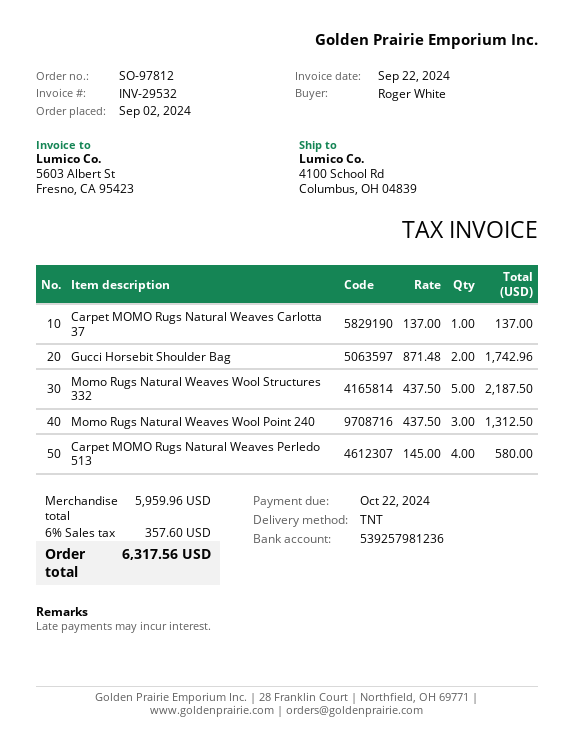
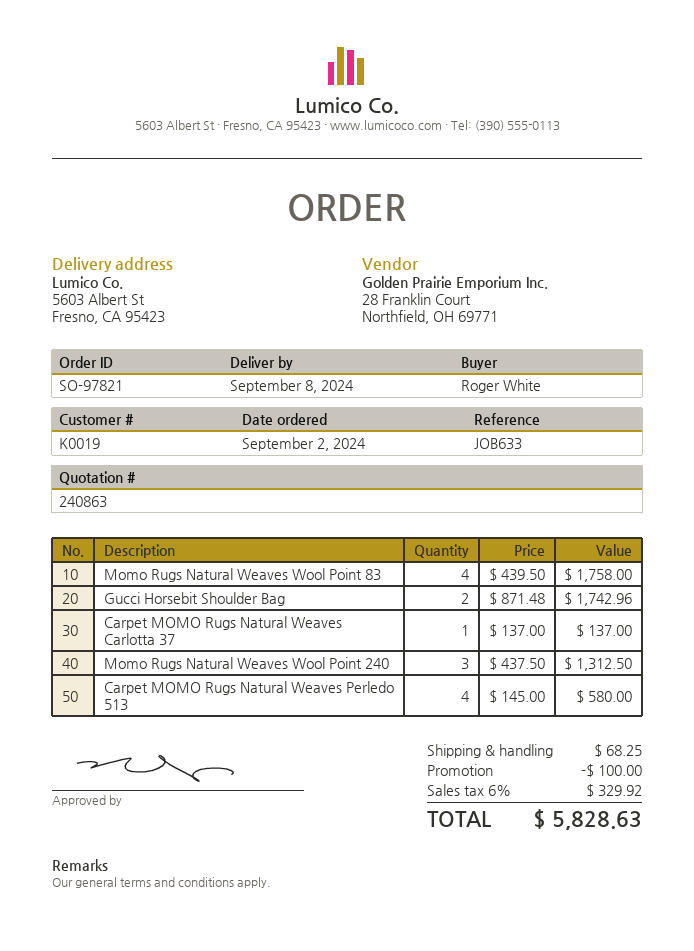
order number: SO-97812 -> SO-97821
ship to: 4100 School Rd, Columbus, OH 04839 -> 5603 Albert St, Fresno, CA 95423
Momo Rugs Natural Weaves Wool Structures 332: 5 x 437.50 = 2187.50 -> none
Momo Rugs Natural Weaves Wool Point 83: none -> 4 x 439.50 = 1758.00
discount: none -> 100.00
shipping: none -> 68.25
tax: 6% = 357.60 -> 6% = 329.92
total: 6317.56 -> 5828.63

